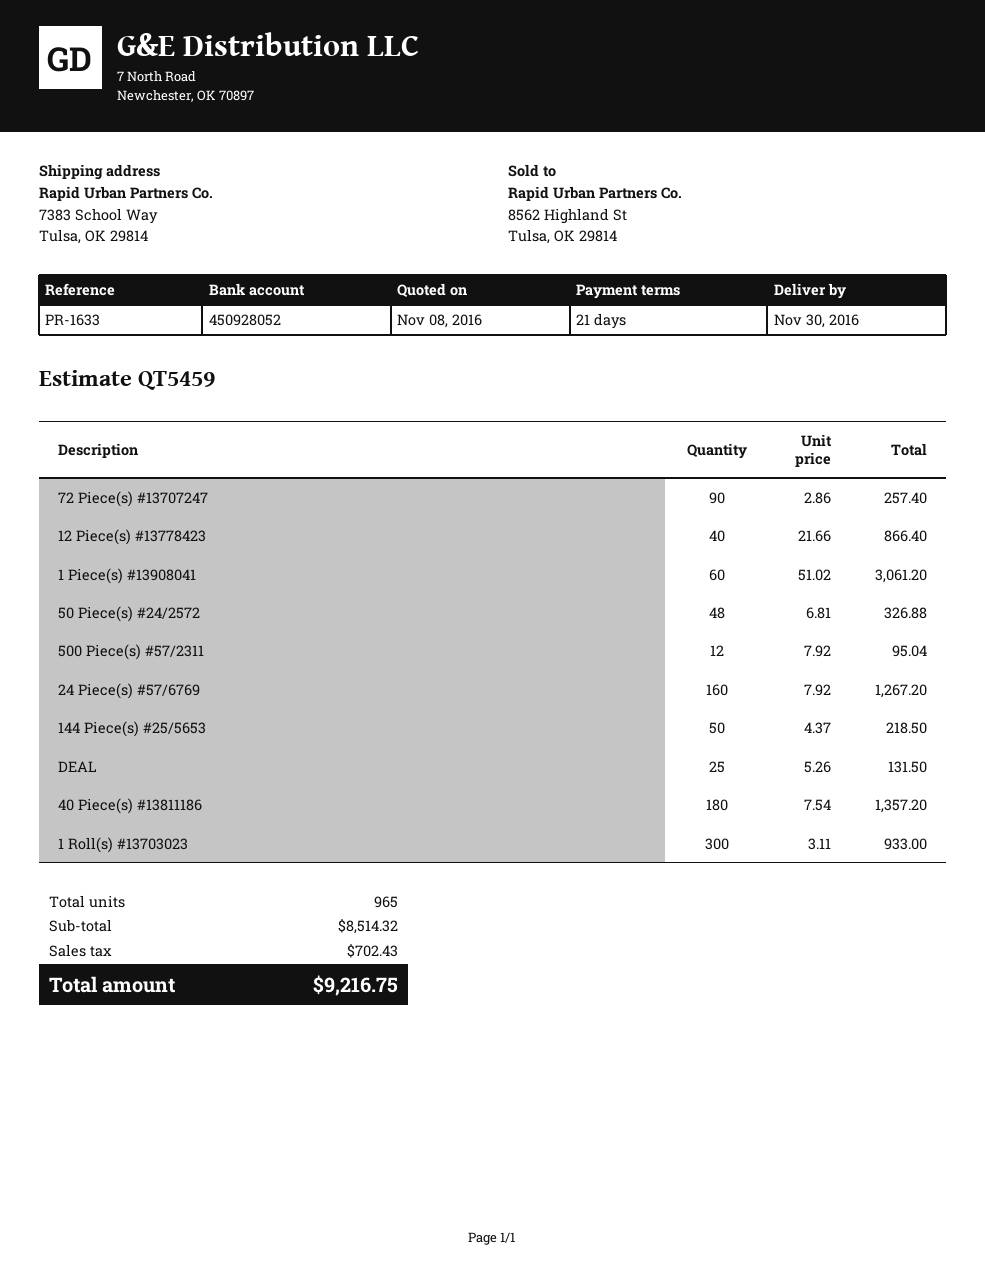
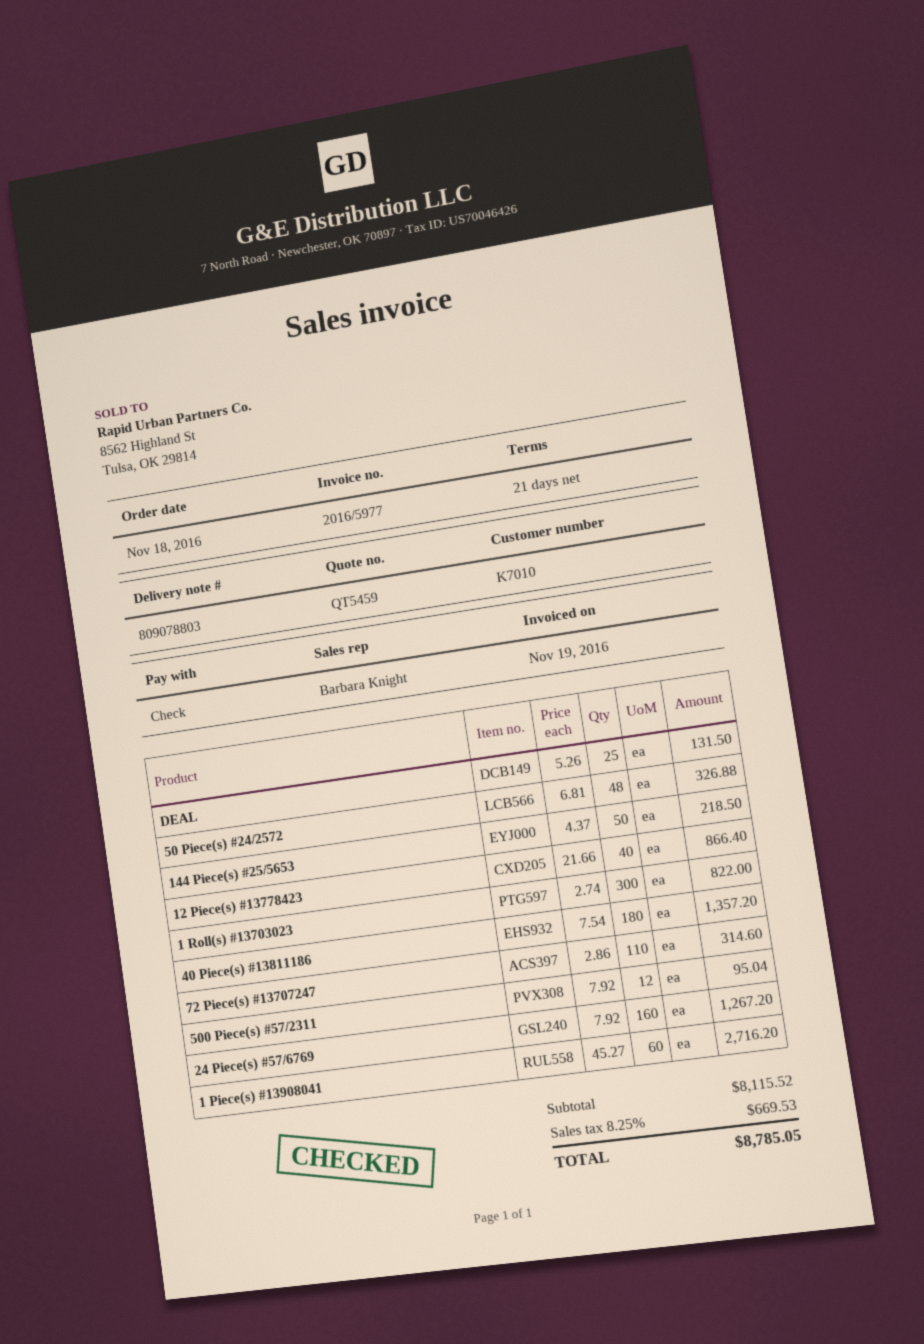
72 Piece(s) #13707247: 90 x 2.86 = 257.40 -> 110 x 2.86 = 314.60
1 Piece(s) #13908041: 60 x 51.02 = 3061.20 -> 60 x 45.27 = 2716.20
1 Roll(s) #13703023: 300 x 3.11 = 933.00 -> 300 x 2.74 = 822.00
subtotal: 8514.32 -> 8115.52
tax: 702.43 -> 669.53
total: 9216.75 -> 8785.05

